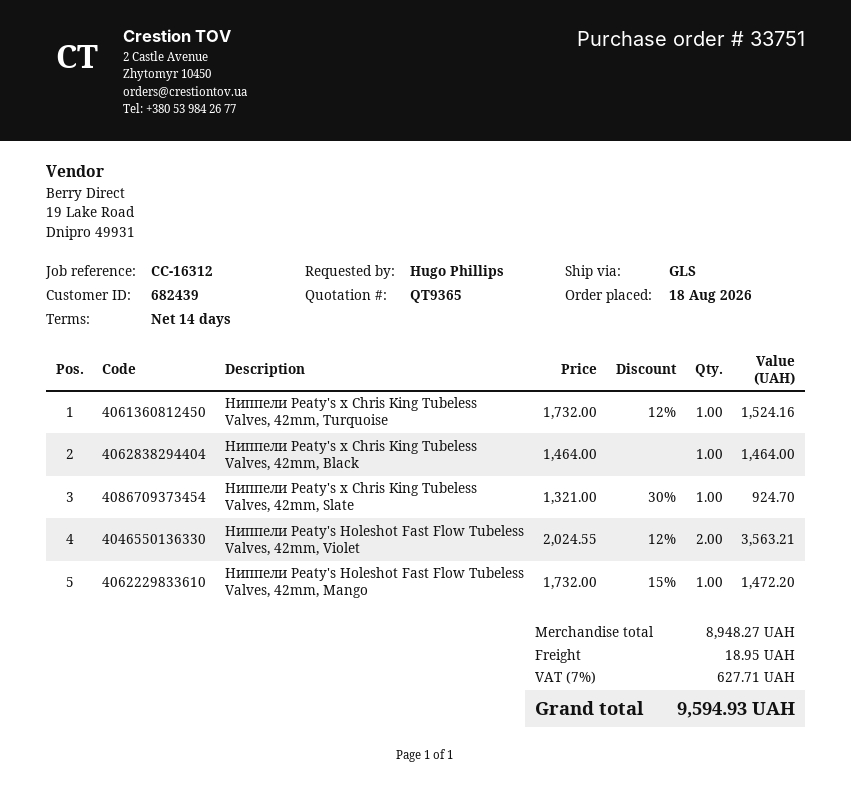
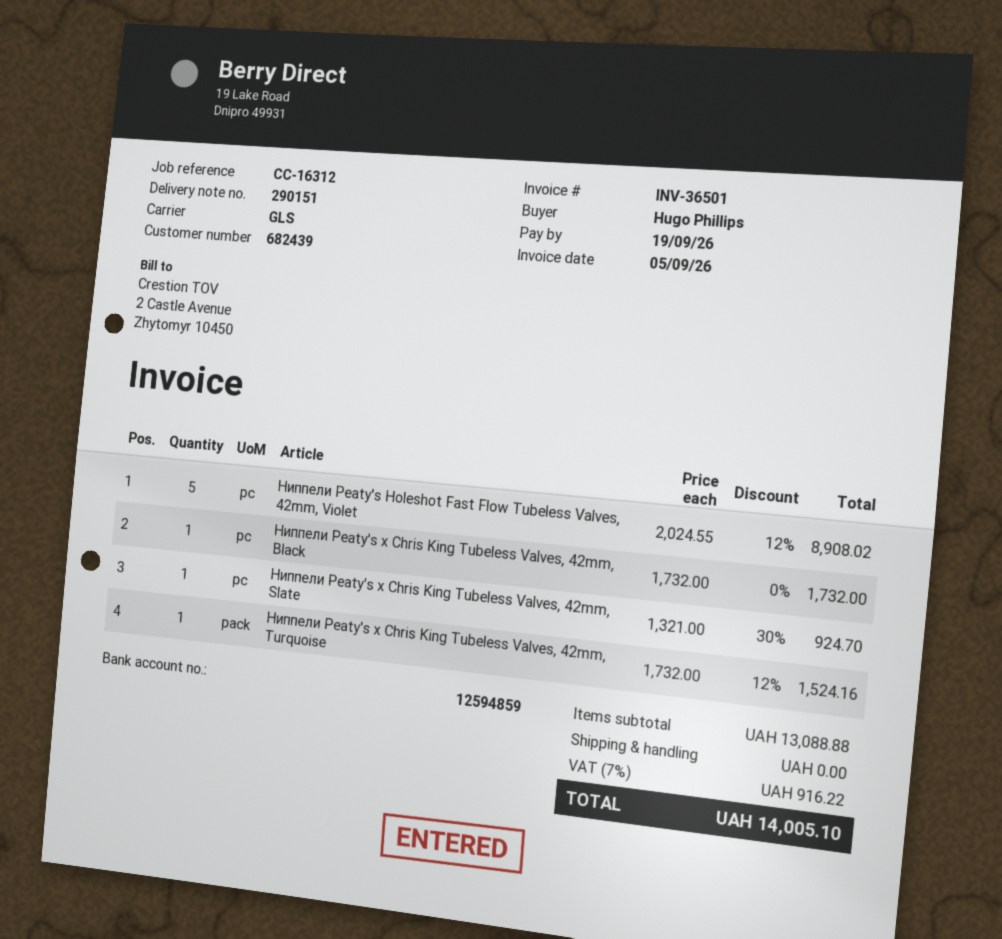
Ниппели Peaty's x Chris King Tubeless Valves, 42mm, Black: 1 x 1464.00 = 1464.00 -> 1 x 1732.00 = 1732.00
Ниппели Peaty's Holeshot Fast Flow Tubeless Valves, 42mm, Violet: 2 x 2024.55 - 12% = 3563.21 -> 5 x 2024.55 - 12% = 8908.02
Ниппели Peaty's Holeshot Fast Flow Tubeless Valves, 42mm, Mango: 1 x 1732.00 - 15% = 1472.20 -> none
subtotal: 8948.27 -> 13088.88
shipping: 18.95 -> 0.00
tax: 7% = 627.71 -> 7% = 916.22
total: 9594.93 -> 14005.10

